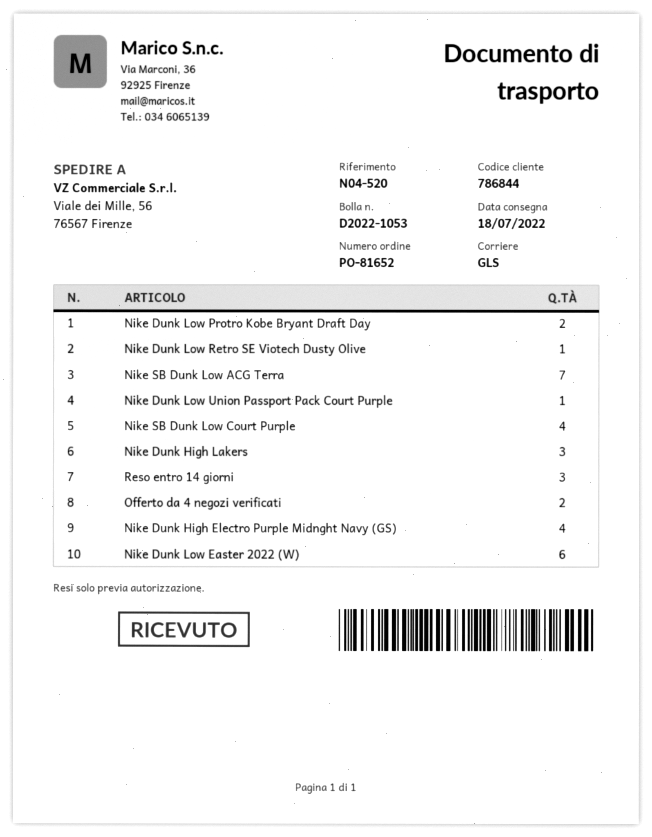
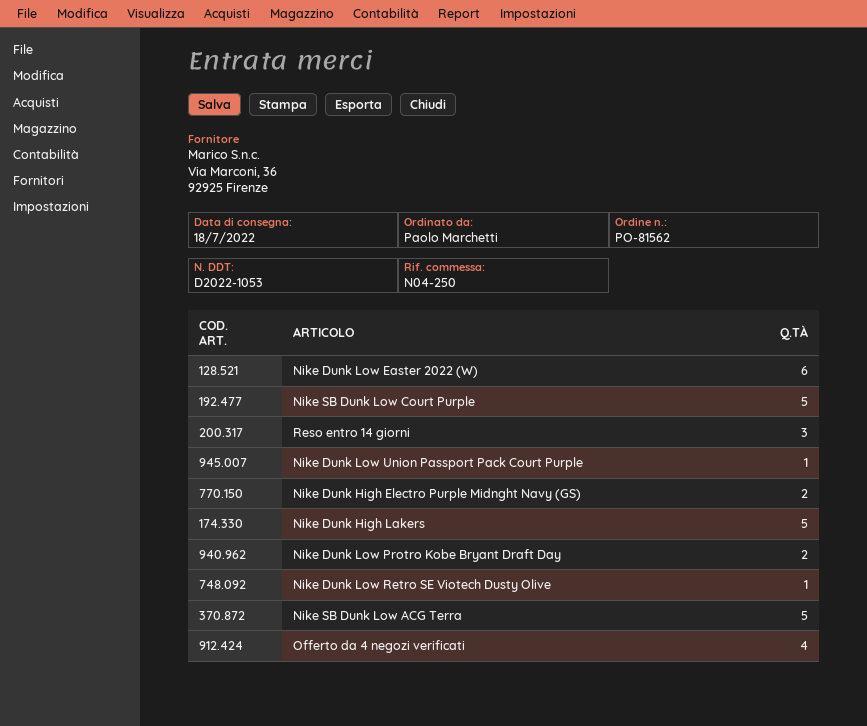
order number: PO-81652 -> PO-81562
reference: N04-520 -> N04-250
Nike SB Dunk Low ACG Terra: 7 -> 5
Nike SB Dunk Low Court Purple: 4 -> 5
Nike Dunk High Lakers: 3 -> 5
Offerto da 4 negozi verificati: 2 -> 4
Nike Dunk High Electro Purple Midnght Navy (GS): 4 -> 2

